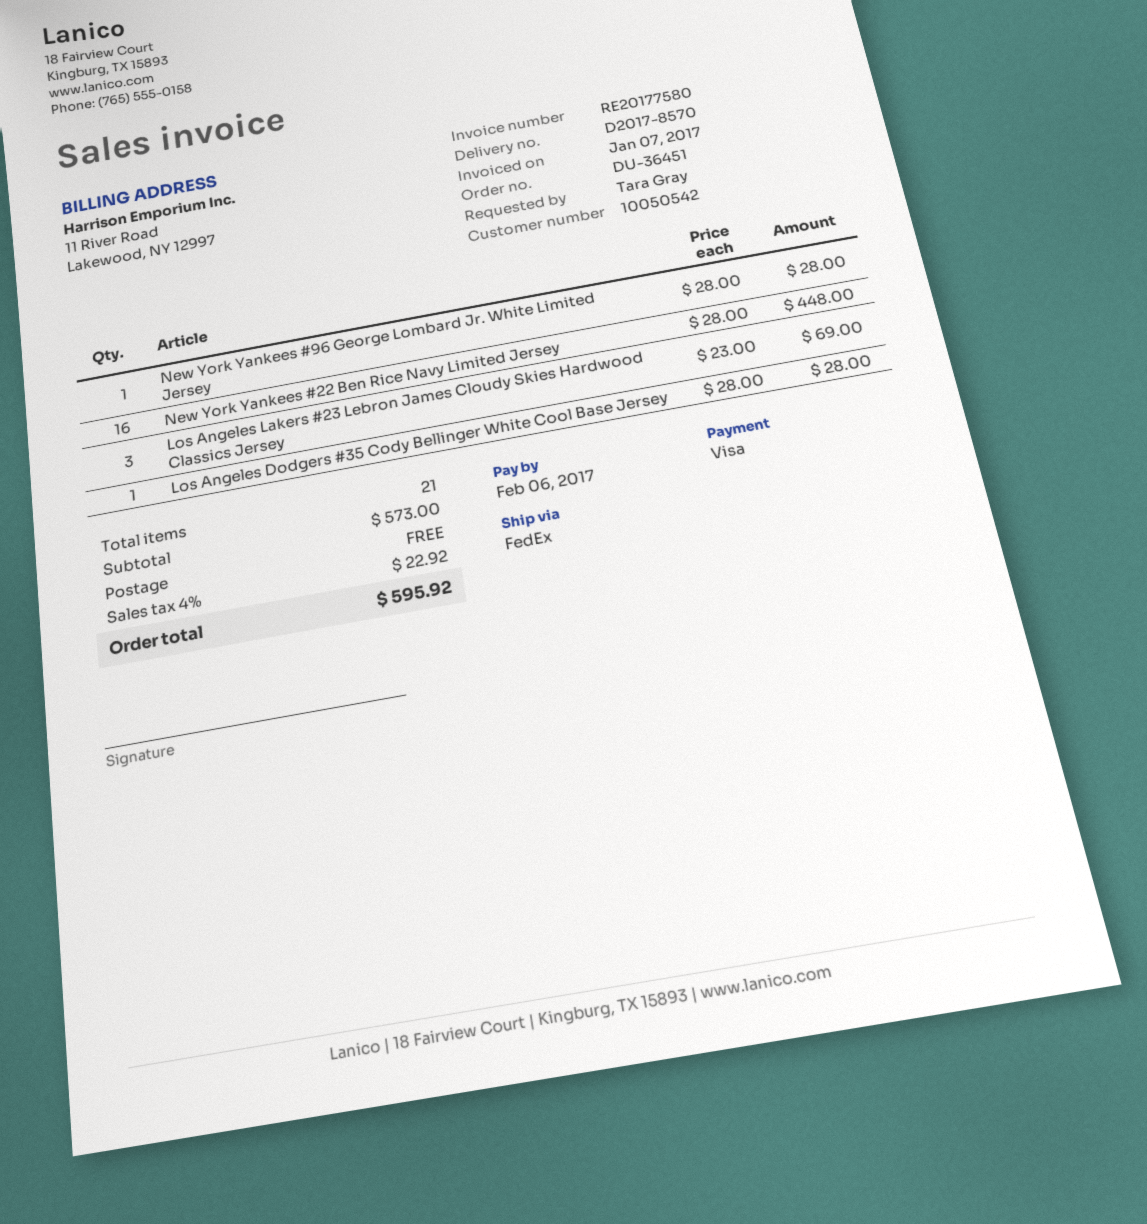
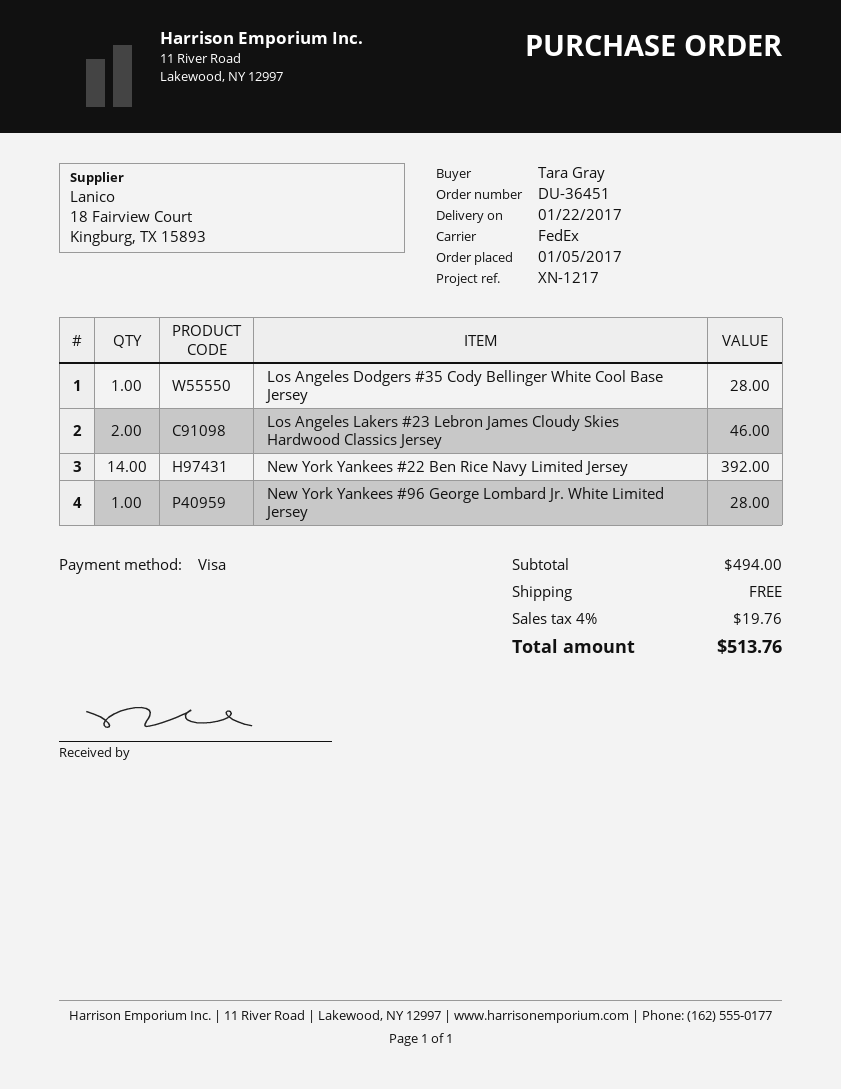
New York Yankees #22 Ben Rice Navy Limited Jersey: 16 for 448.00 -> 14 for 392.00
Los Angeles Lakers #23 Lebron James Cloudy Skies Hardwood Classics Jersey: 3 for 69.00 -> 2 for 46.00
subtotal: 573.00 -> 494.00
tax: 4% = 22.92 -> 4% = 19.76
total: 595.92 -> 513.76

